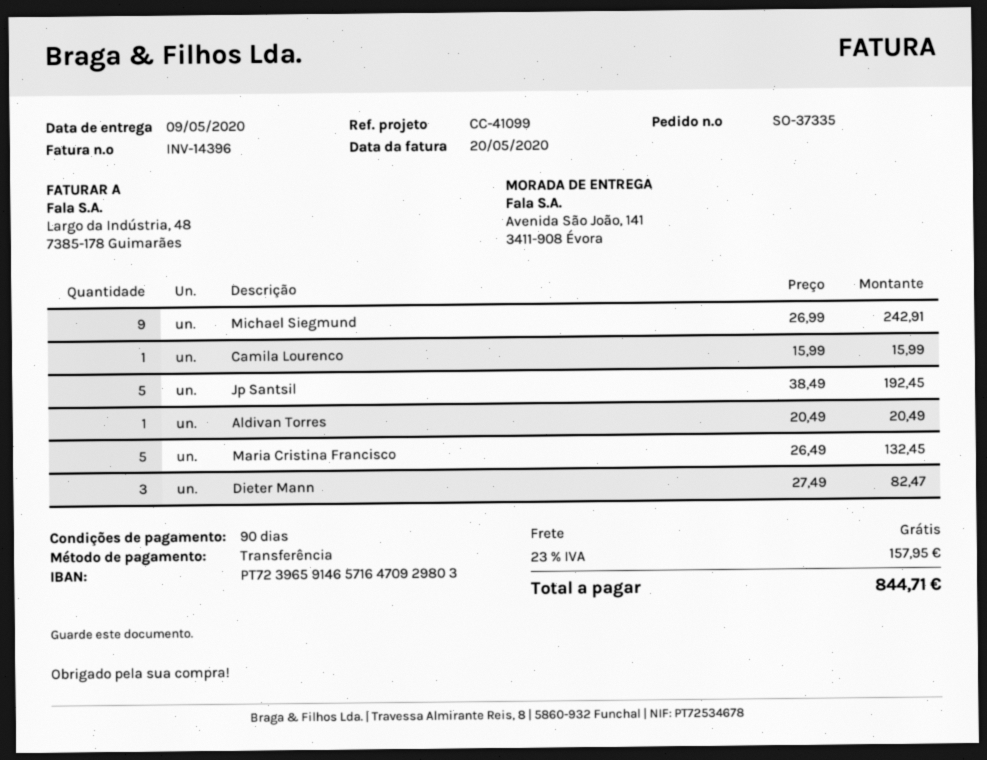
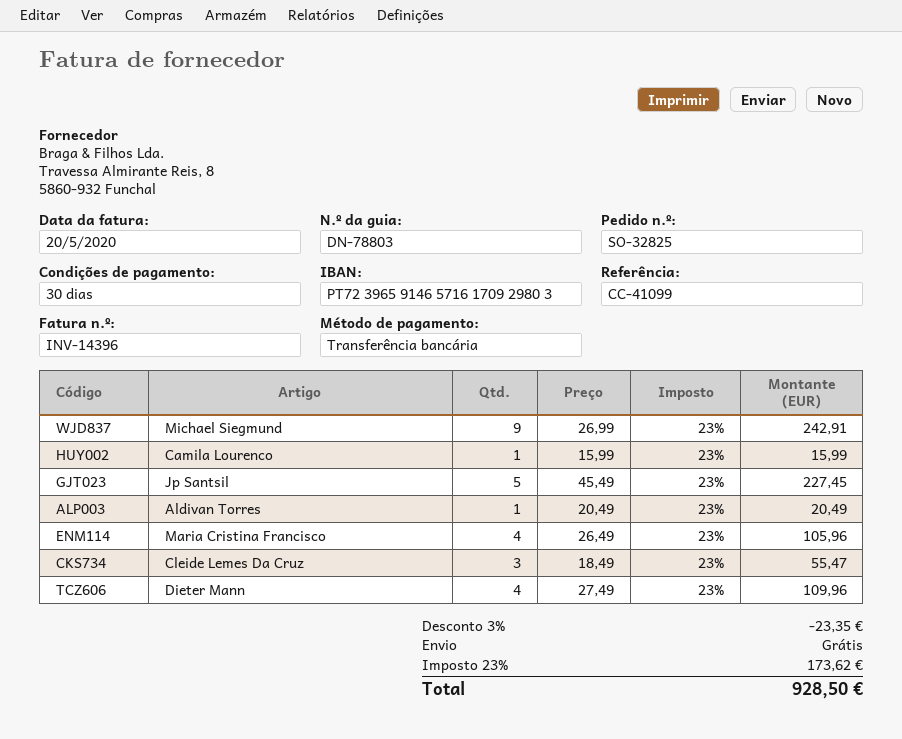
order number: SO-37335 -> SO-32825
payment terms: 90 days -> 30 days
bank account: PT72396591465716470929803 -> PT72396591465716170929803
Jp Santsil: 5 x 38.49 = 192.45 -> 5 x 45.49 = 227.45
Maria Cristina Francisco: 5 x 26.49 = 132.45 -> 4 x 26.49 = 105.96
Dieter Mann: 3 x 27.49 = 82.47 -> 4 x 27.49 = 109.96
Cleide Lemes Da Cruz: none -> 3 x 18.49 = 55.47
discount: none -> 3% = 23.35
tax: 23% = 157.95 -> 23% = 173.62
total: 844.71 -> 928.50

